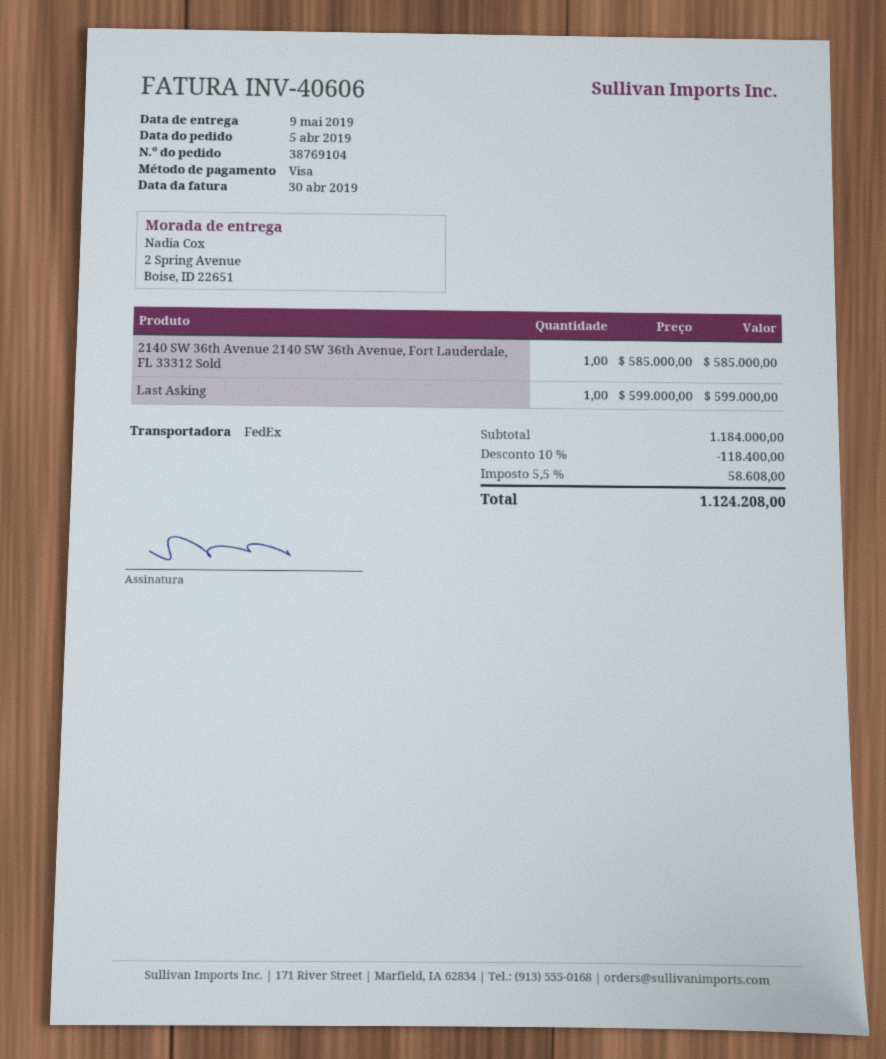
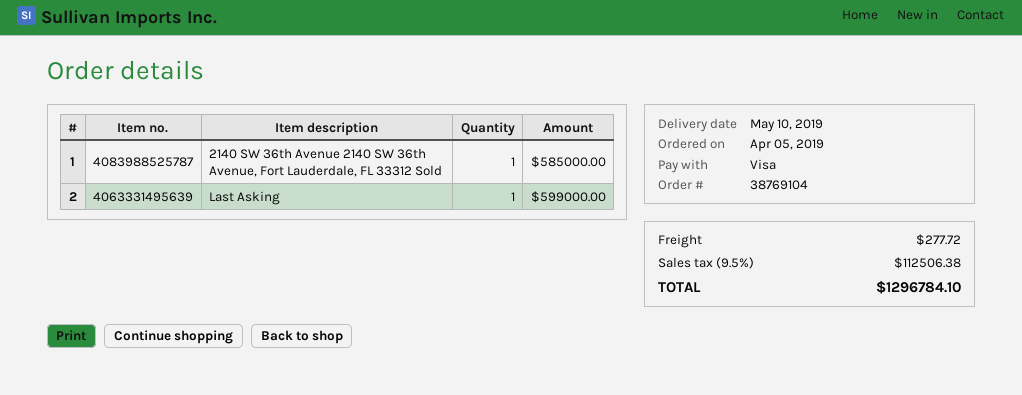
delivery date: 2019-05-09 -> 2019-05-10
discount: 10% = 118400.00 -> none
shipping: none -> 277.72
tax: 5.5% = 58608.00 -> 9.5% = 112506.38
total: 1124208.00 -> 1296784.10

